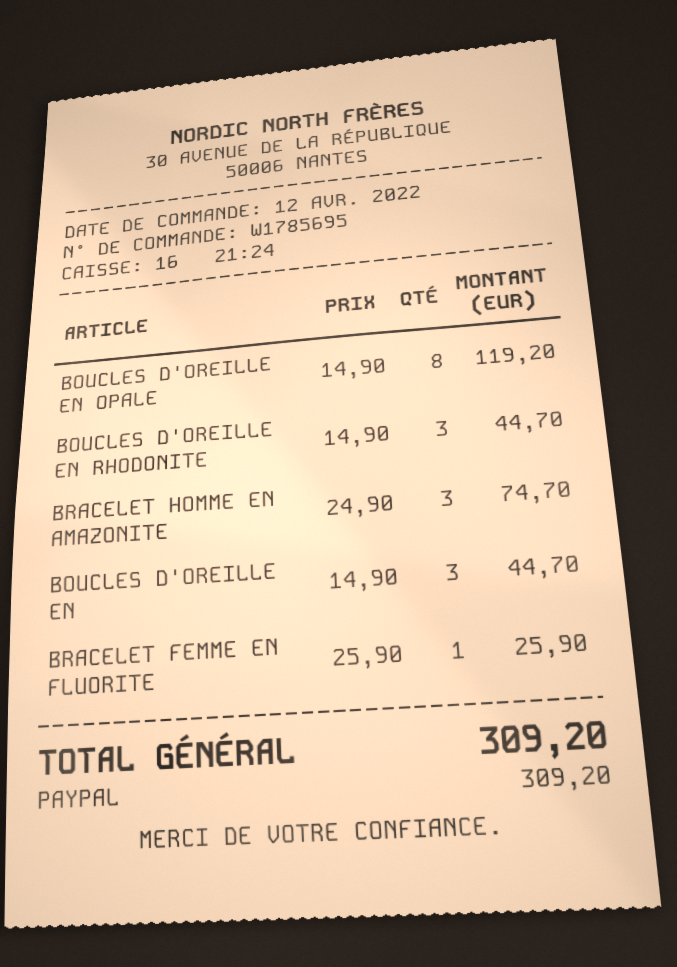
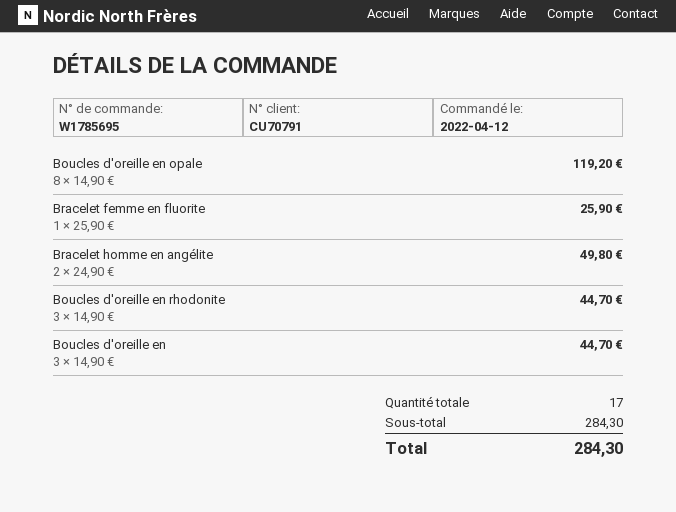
BRACELET HOMME EN AMAZONITE: 3 x 24.90 = 74.70 -> none
Bracelet homme en angélite: none -> 2 x 24.90 = 49.80
total: 309.20 -> 284.30

